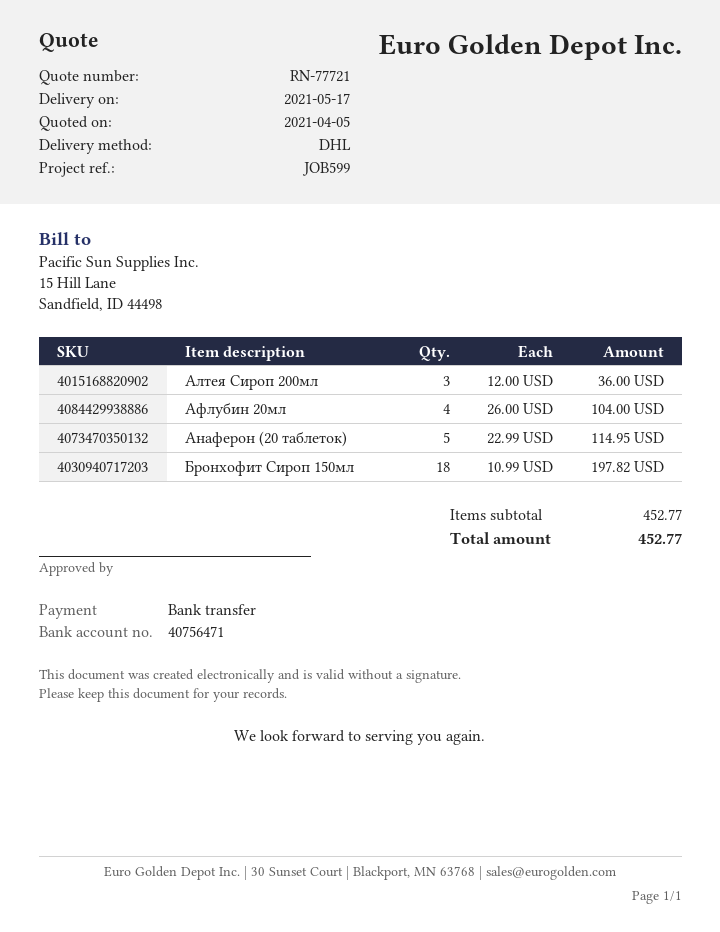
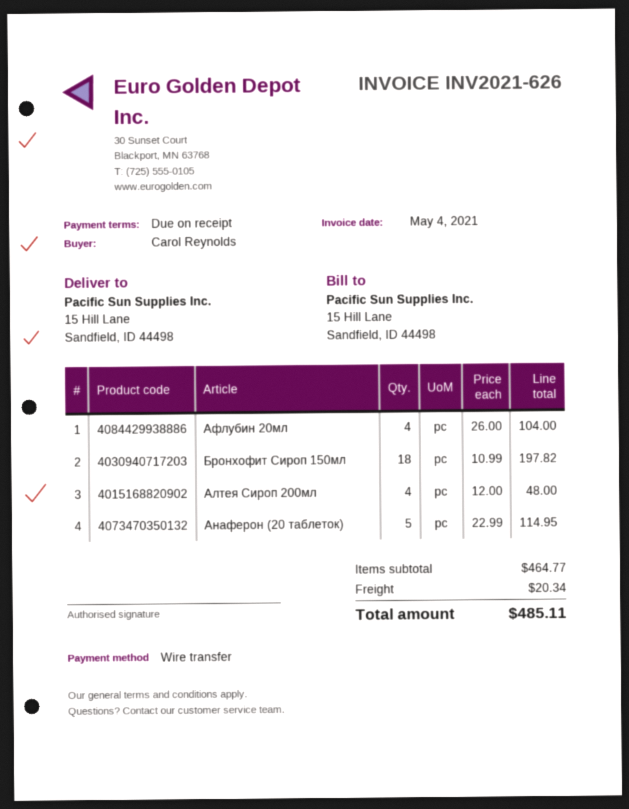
Алтея Сироп 200мл: 3 x 12.00 = 36.00 -> 4 x 12.00 = 48.00
subtotal: 452.77 -> 464.77
shipping: none -> 20.34
total: 452.77 -> 485.11

